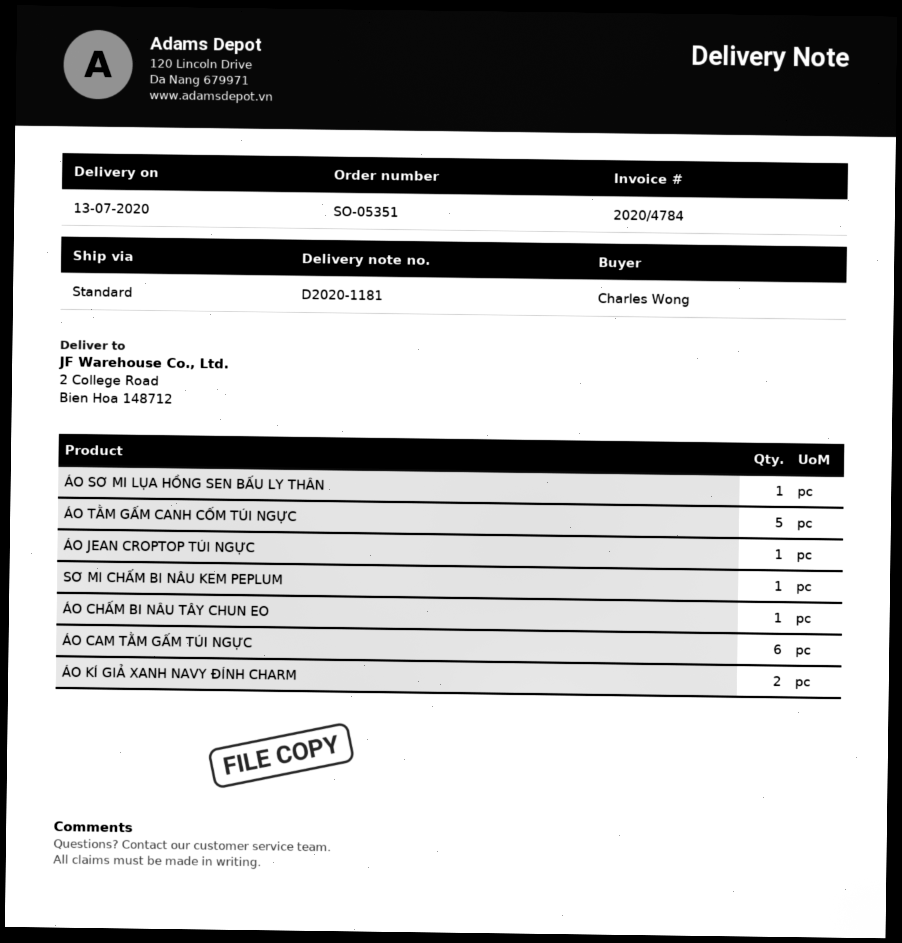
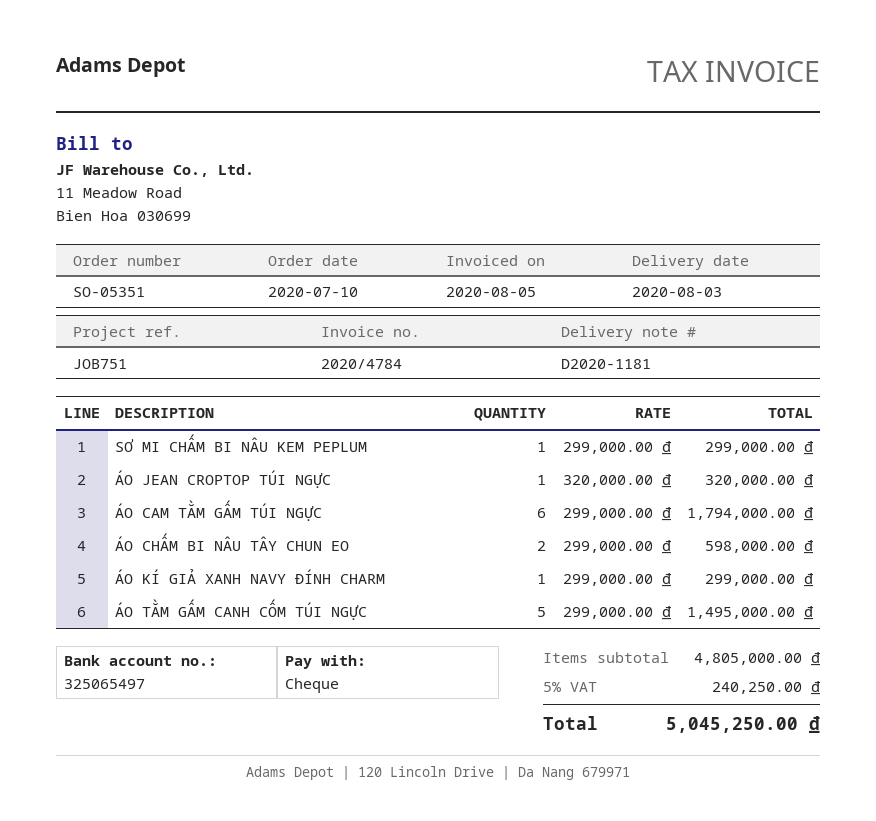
delivery date: 2020-07-13 -> 2020-08-03
ÁO SƠ MI LỤA HỒNG SEN BẤU LY THÂN: 1 -> none
ÁO CHẤM BI NÂU TÂY CHUN EO: 1 -> 2
ÁO KÍ GIẢ XANH NAVY ĐÍNH CHARM: 2 -> 1

